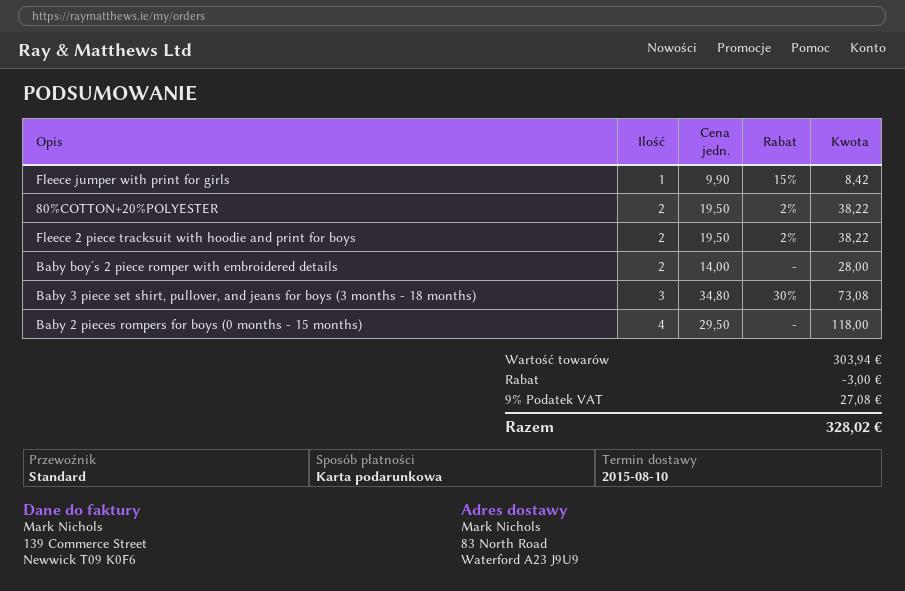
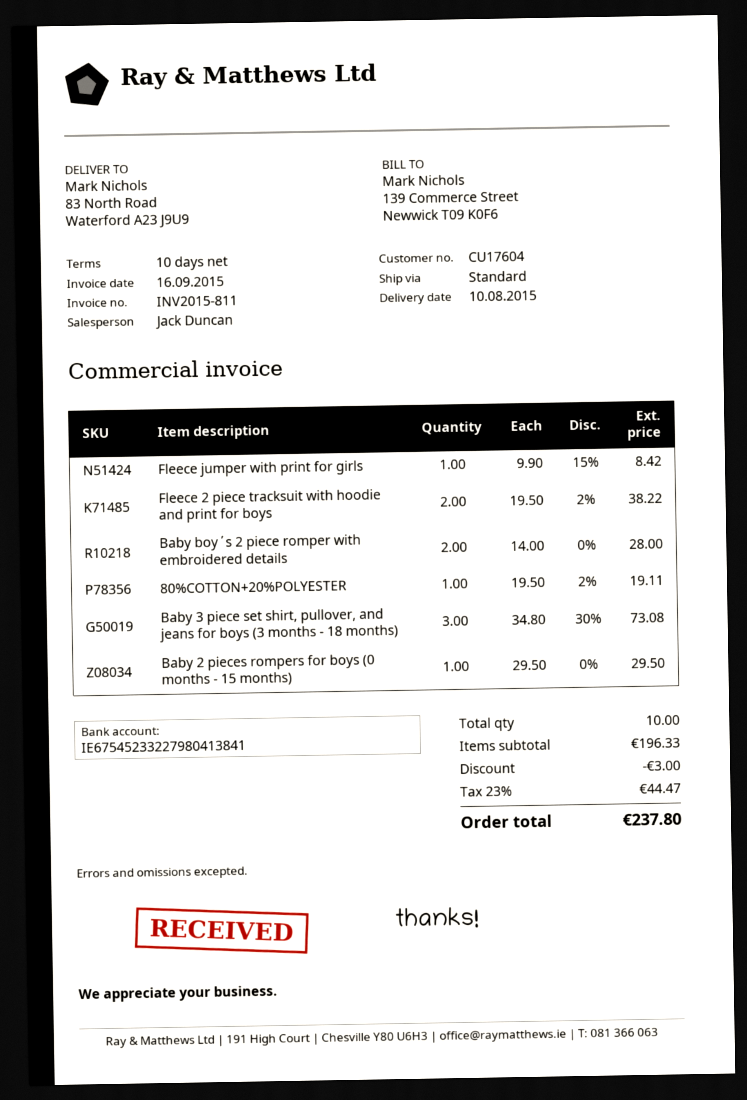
80%COTTON+20%POLYESTER: 2 x 19.50 - 2% = 38.22 -> 1 x 19.50 - 2% = 19.11
Baby 2 pieces rompers for boys (0 months - 15 months): 4 x 29.50 = 118.00 -> 1 x 29.50 = 29.50
subtotal: 303.94 -> 196.33
tax: 9% = 27.08 -> 23% = 44.47
total: 328.02 -> 237.80

